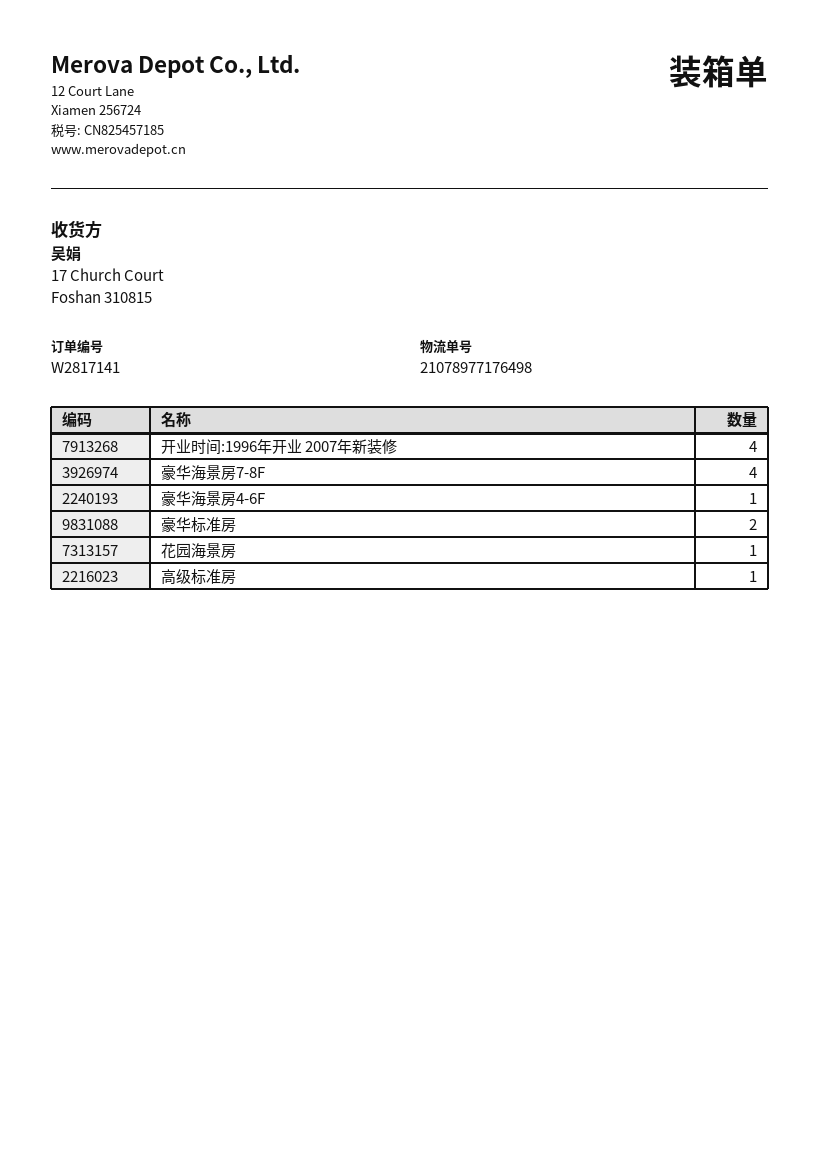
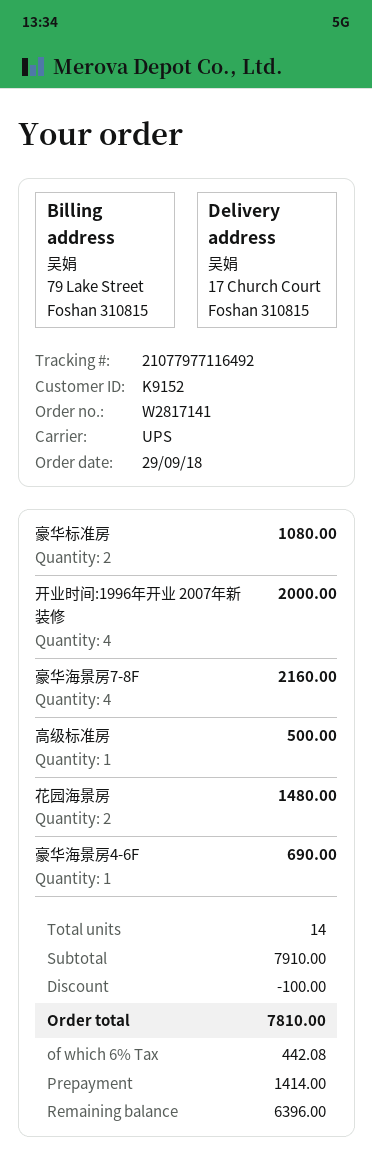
tracking number: 21078977176498 -> 21077977116492
花园海景房: 1 -> 2

